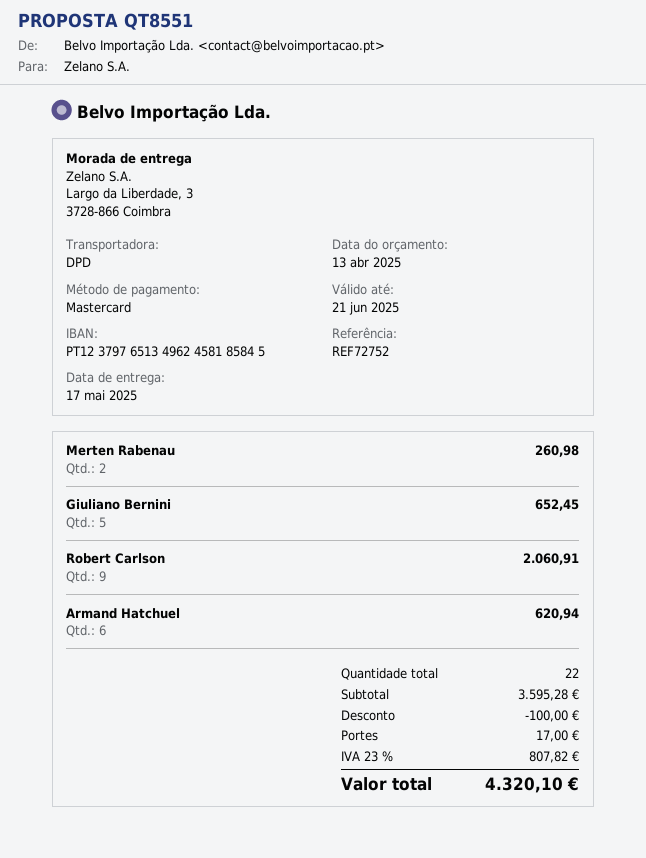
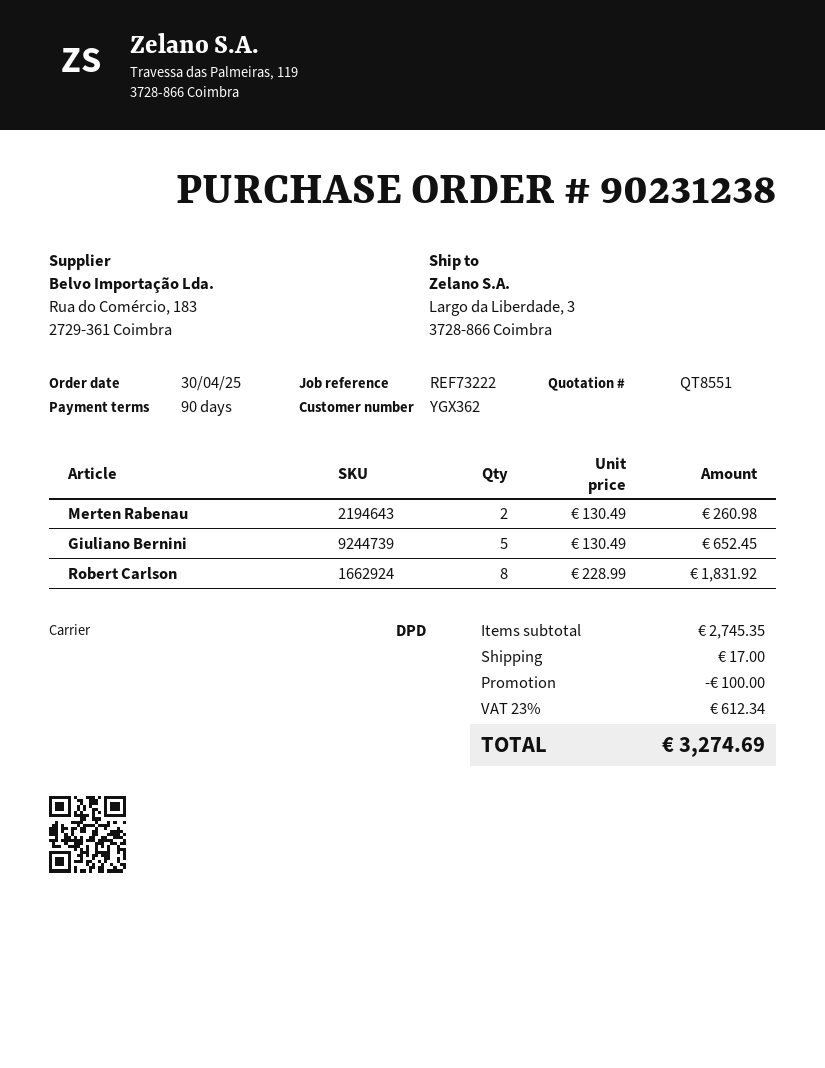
reference: REF72752 -> REF73222
Robert Carlson: 9 for 2060.91 -> 8 for 1831.92
Armand Hatchuel: 6 for 620.94 -> none
subtotal: 3595.28 -> 2745.35
tax: 23% = 807.82 -> 23% = 612.34
total: 4320.10 -> 3274.69

